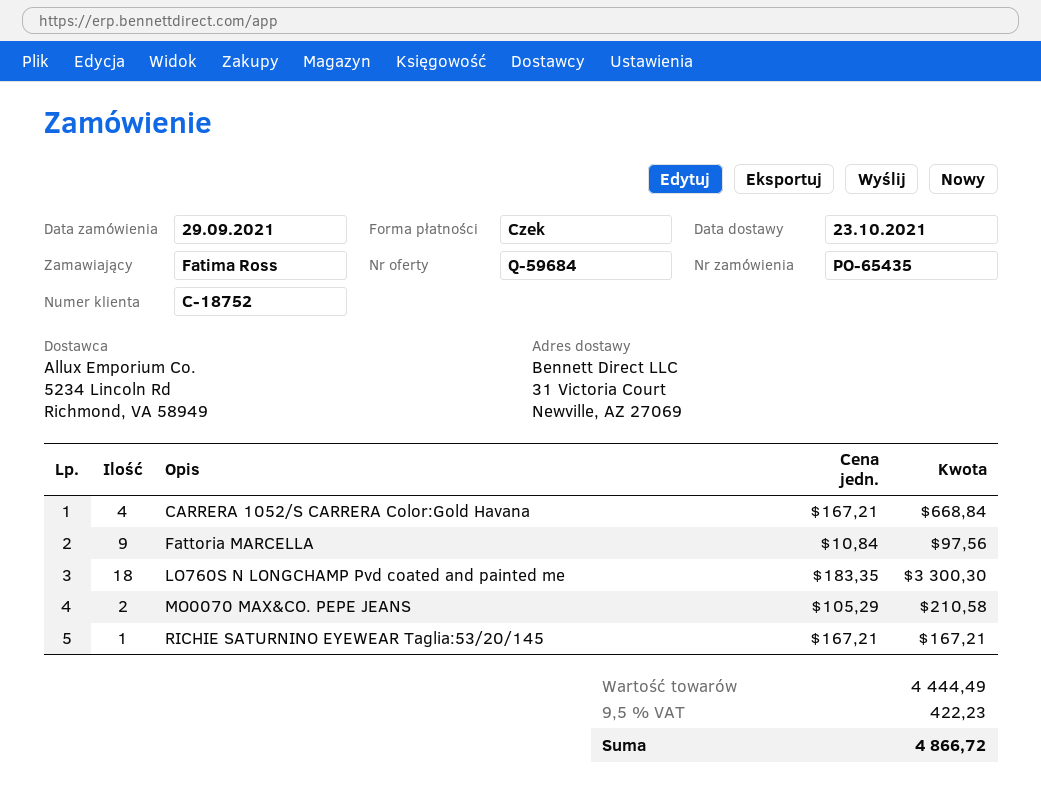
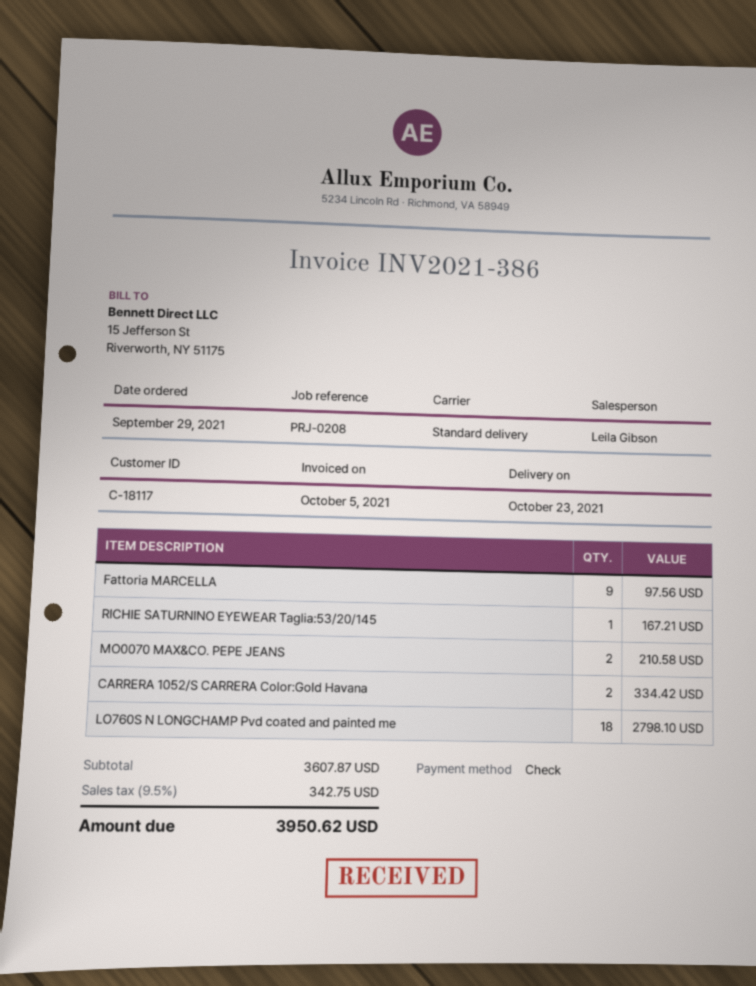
customer number: C-18752 -> C-18117
CARRERA 1052/S CARRERA Color:Gold Havana: 4 for 668.84 -> 2 for 334.42
LO760S N LONGCHAMP Pvd coated and painted me: 18 for 3300.30 -> 18 for 2798.10
subtotal: 4444.49 -> 3607.87
tax: 9.5% = 422.23 -> 9.5% = 342.75
total: 4866.72 -> 3950.62

